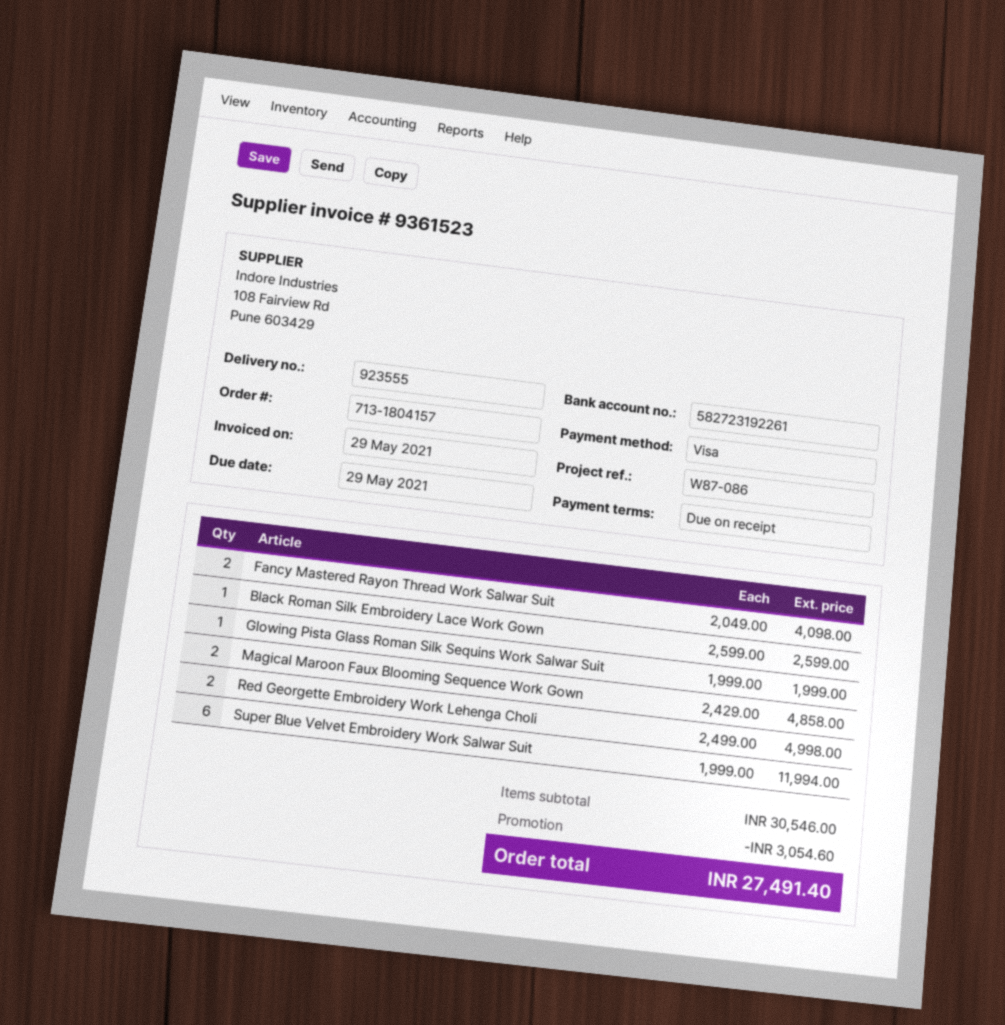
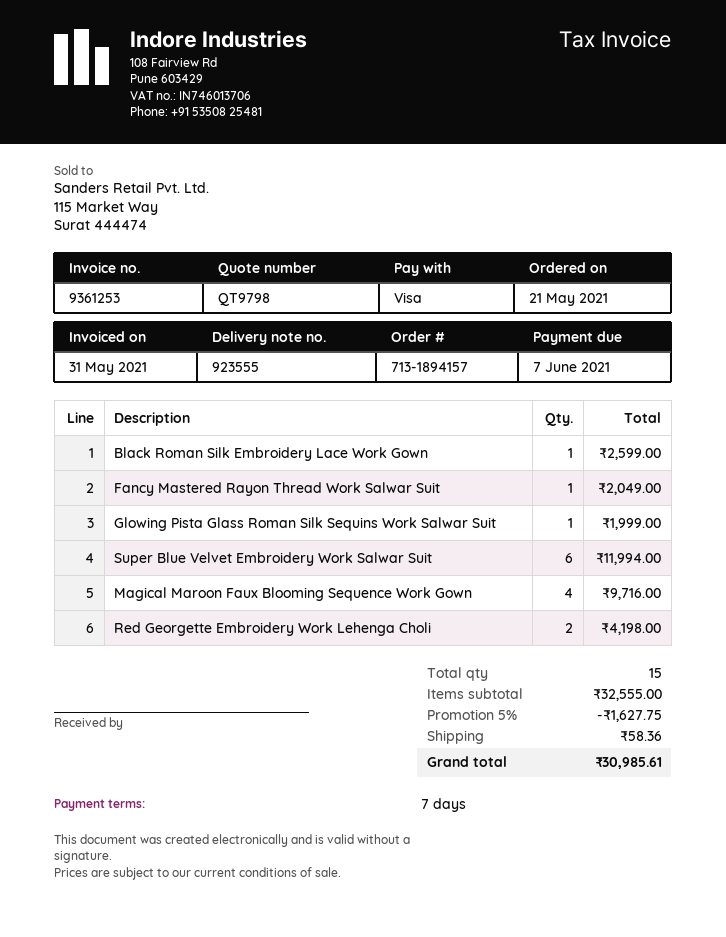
order number: 713-1804157 -> 713-1894157
invoice number: 9361523 -> 9361253
invoice date: 2021-05-29 -> 2021-05-31
payment terms: on receipt -> 7 days
due date: 2021-05-29 -> 2021-06-07
Fancy Mastered Rayon Thread Work Salwar Suit: 2 for 4098.00 -> 1 for 2049.00
Magical Maroon Faux Blooming Sequence Work Gown: 2 for 4858.00 -> 4 for 9716.00
Red Georgette Embroidery Work Lehenga Choli: 2 for 4998.00 -> 2 for 4198.00
subtotal: 30546.00 -> 32555.00
discount: 3054.60 -> 1627.75
shipping: none -> 58.36
total: 27491.40 -> 30985.61

